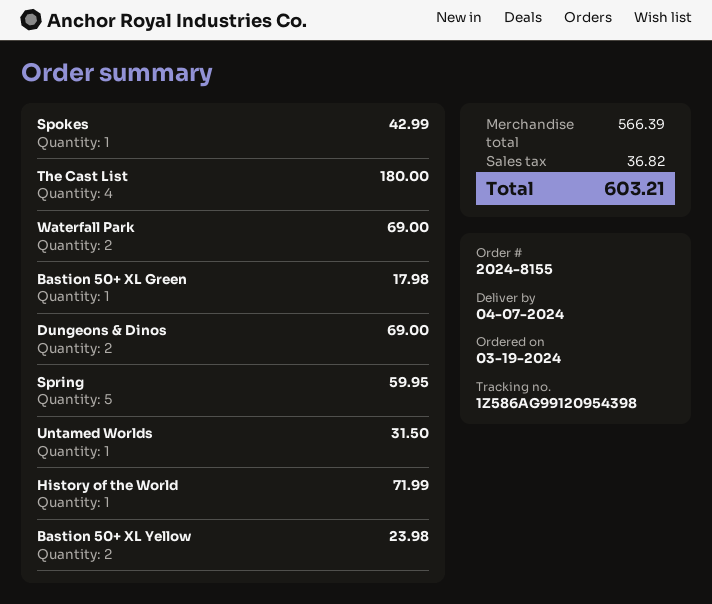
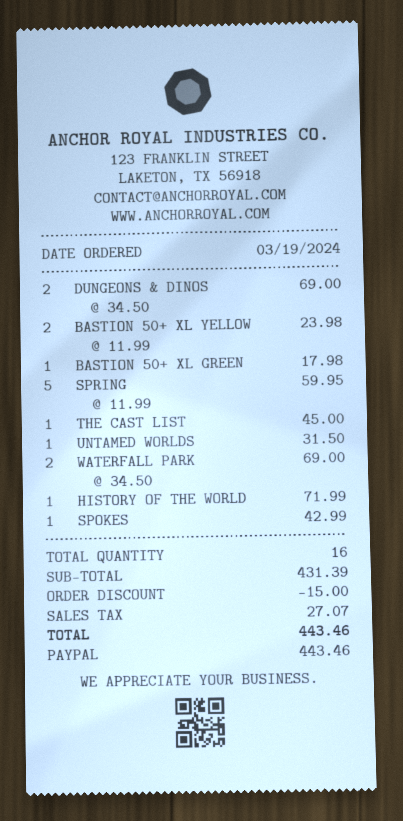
The Cast List: 4 for 180.00 -> 1 for 45.00
subtotal: 566.39 -> 431.39
discount: none -> 15.00
tax: 36.82 -> 27.07
total: 603.21 -> 443.46

